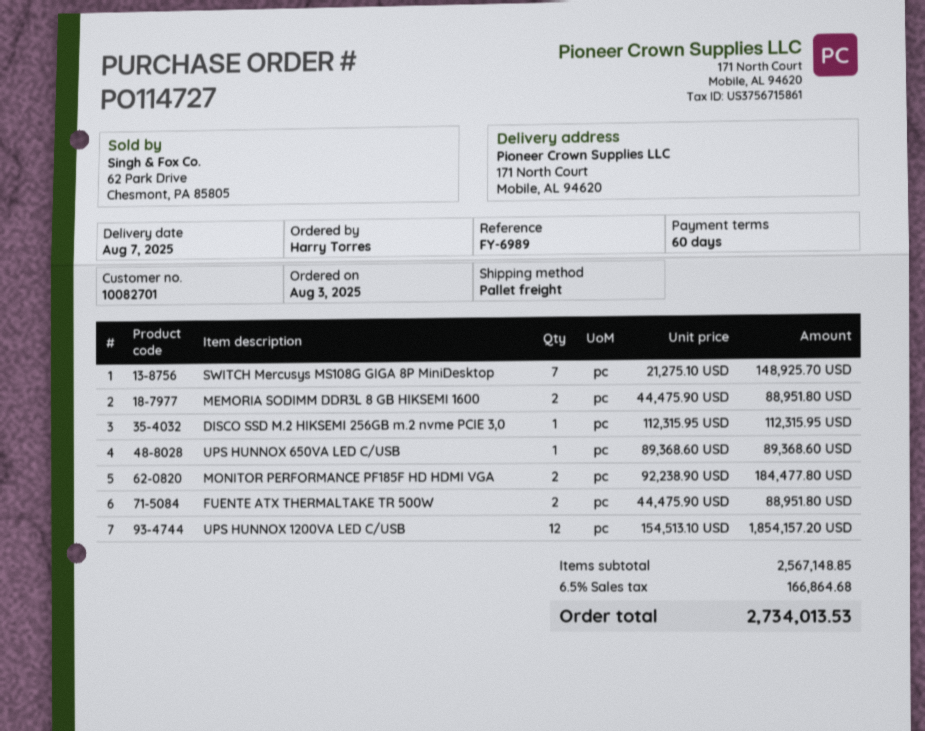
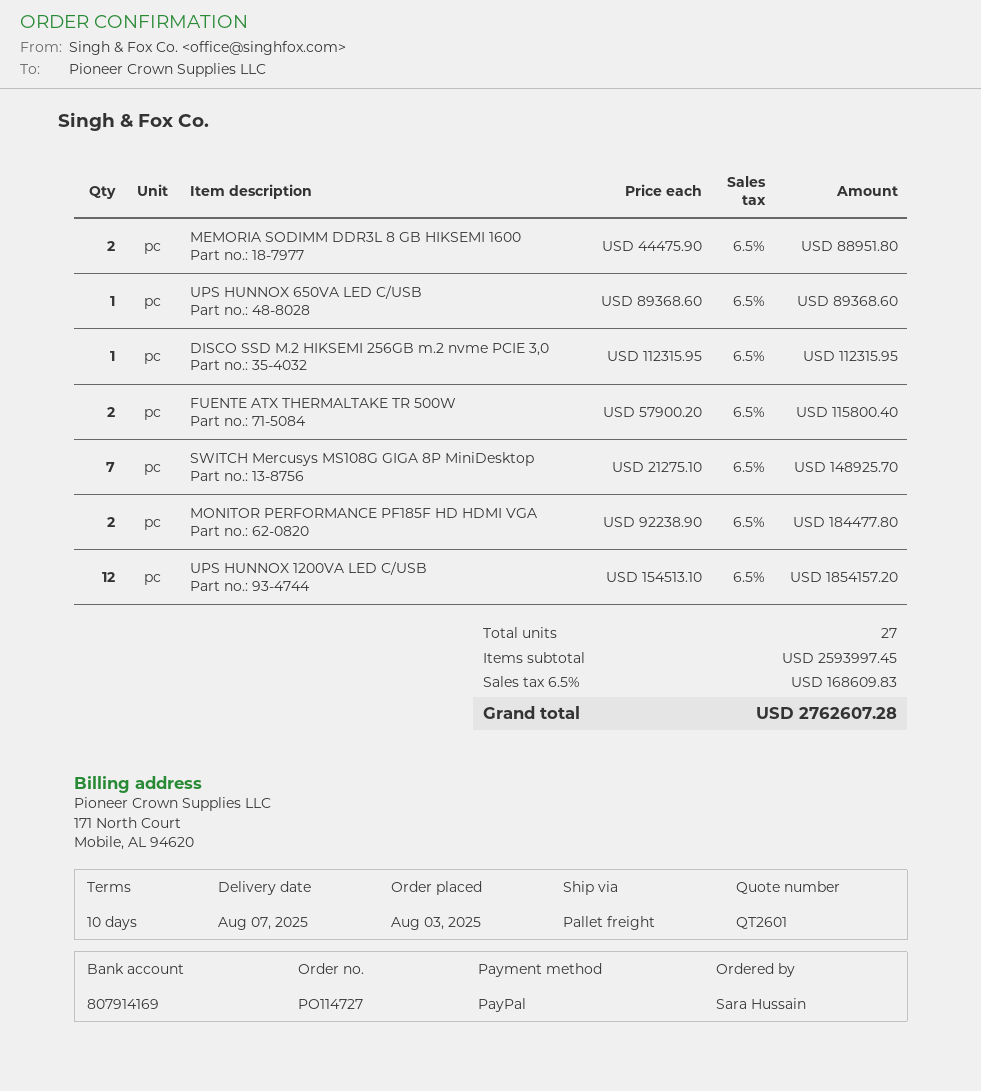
payment terms: 60 days -> 10 days
ordered by: Harry Torres -> Sara Hussain
FUENTE ATX THERMALTAKE TR 500W: 2 x 44475.90 = 88951.80 -> 2 x 57900.20 = 115800.40
subtotal: 2567148.85 -> 2593997.45
tax: 6.5% = 166864.68 -> 6.5% = 168609.83
total: 2734013.53 -> 2762607.28

